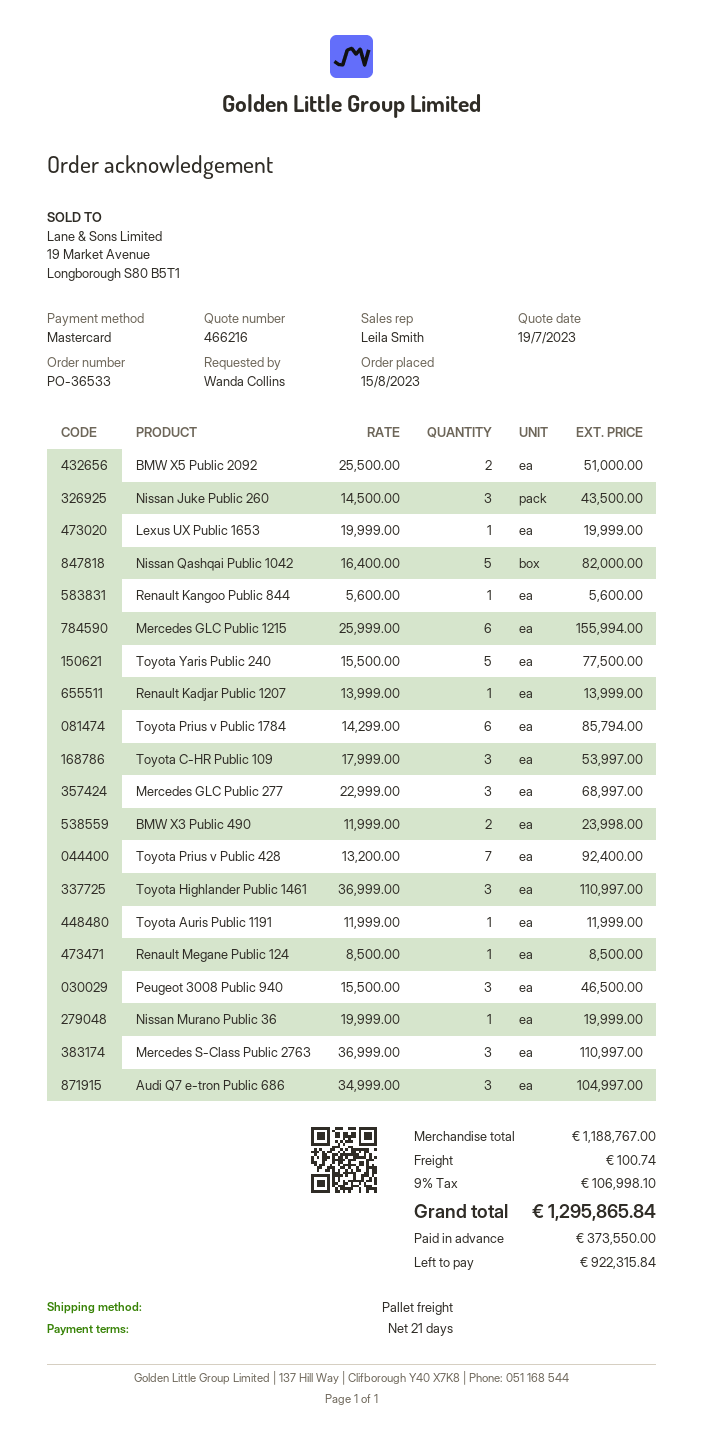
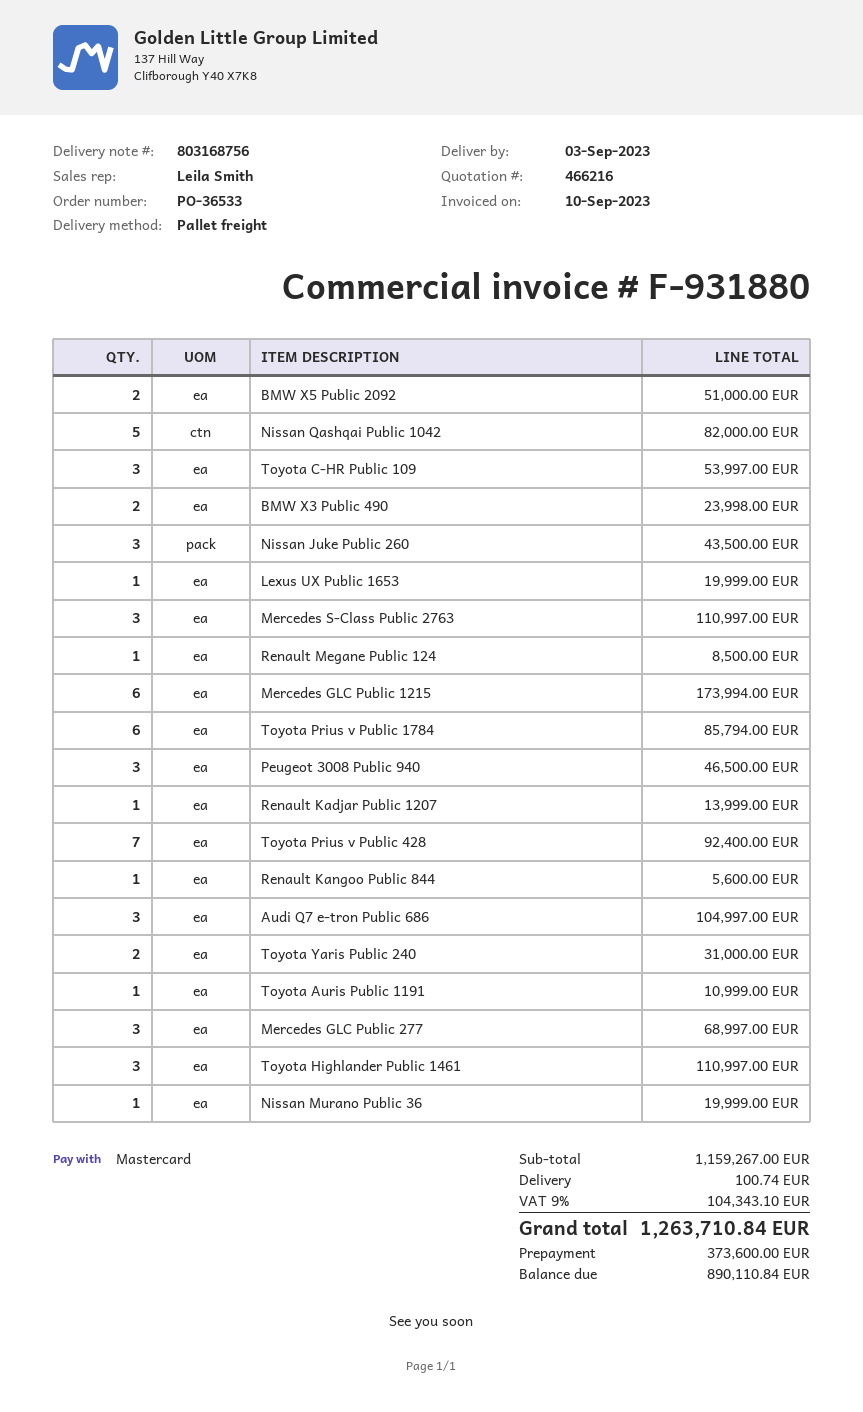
Mercedes GLC Public 1215: 6 for 155994.00 -> 6 for 173994.00
Toyota Yaris Public 240: 5 for 77500.00 -> 2 for 31000.00
Toyota Auris Public 1191: 1 for 11999.00 -> 1 for 10999.00
subtotal: 1188767.00 -> 1159267.00
tax: 9% = 106998.10 -> 9% = 104343.10
total: 1295865.84 -> 1263710.84
deposit: 373550.00 -> 373600.00
balance: 922315.84 -> 890110.84

